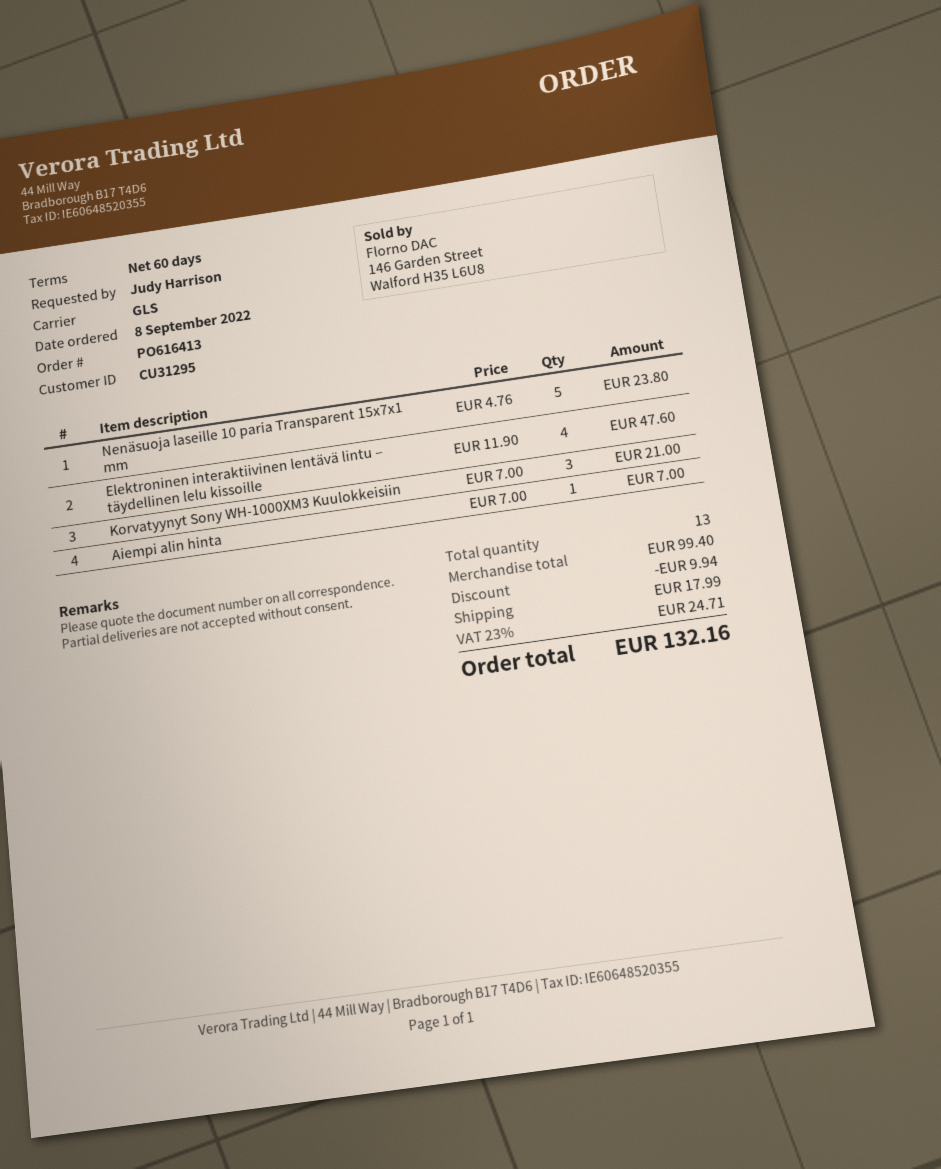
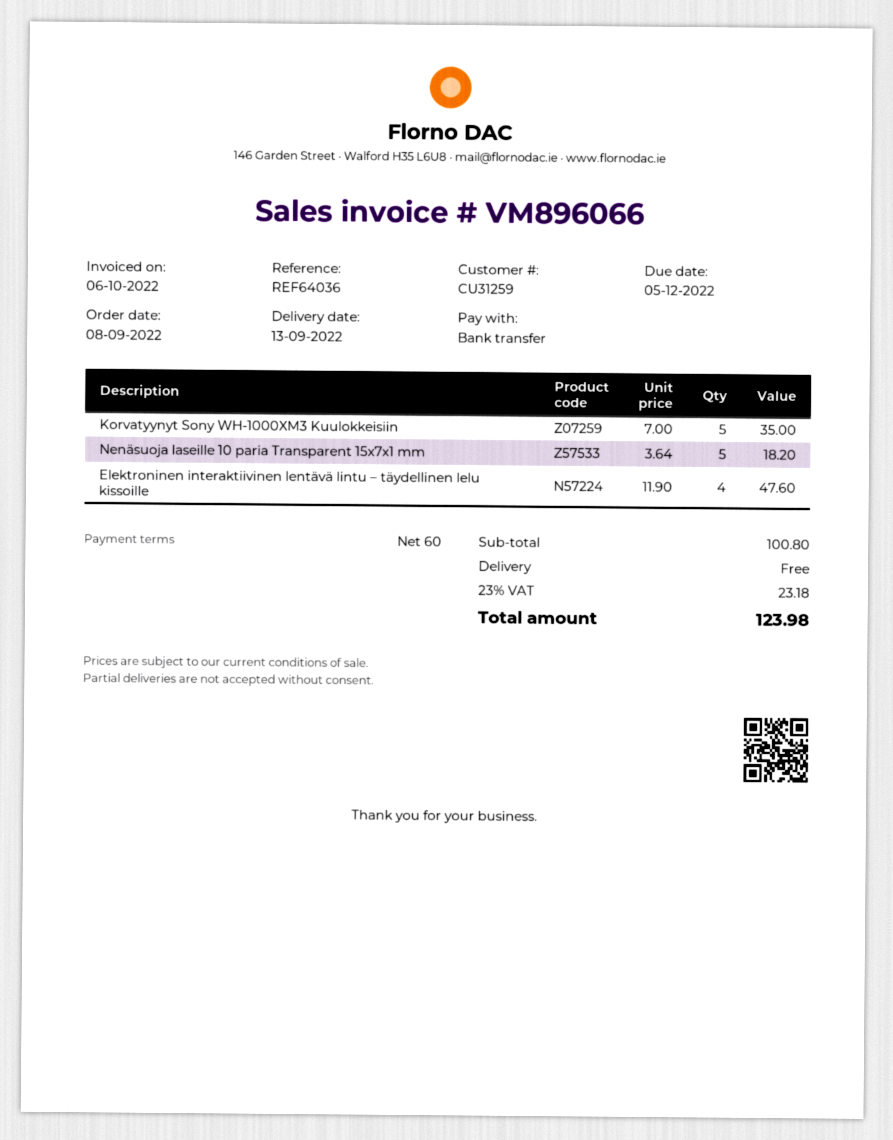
customer number: CU31295 -> CU31259
Nenäsuoja laseille 10 paria Transparent 15x7x1 mm: 5 x 4.76 = 23.80 -> 5 x 3.64 = 18.20
Korvatyynyt Sony WH-1000XM3 Kuulokkeisiin: 3 x 7.00 = 21.00 -> 5 x 7.00 = 35.00
Aiempi alin hinta: 1 x 7.00 = 7.00 -> none
subtotal: 99.40 -> 100.80
discount: 9.94 -> none
shipping: 17.99 -> 0.00
tax: 23% = 24.71 -> 23% = 23.18
total: 132.16 -> 123.98

